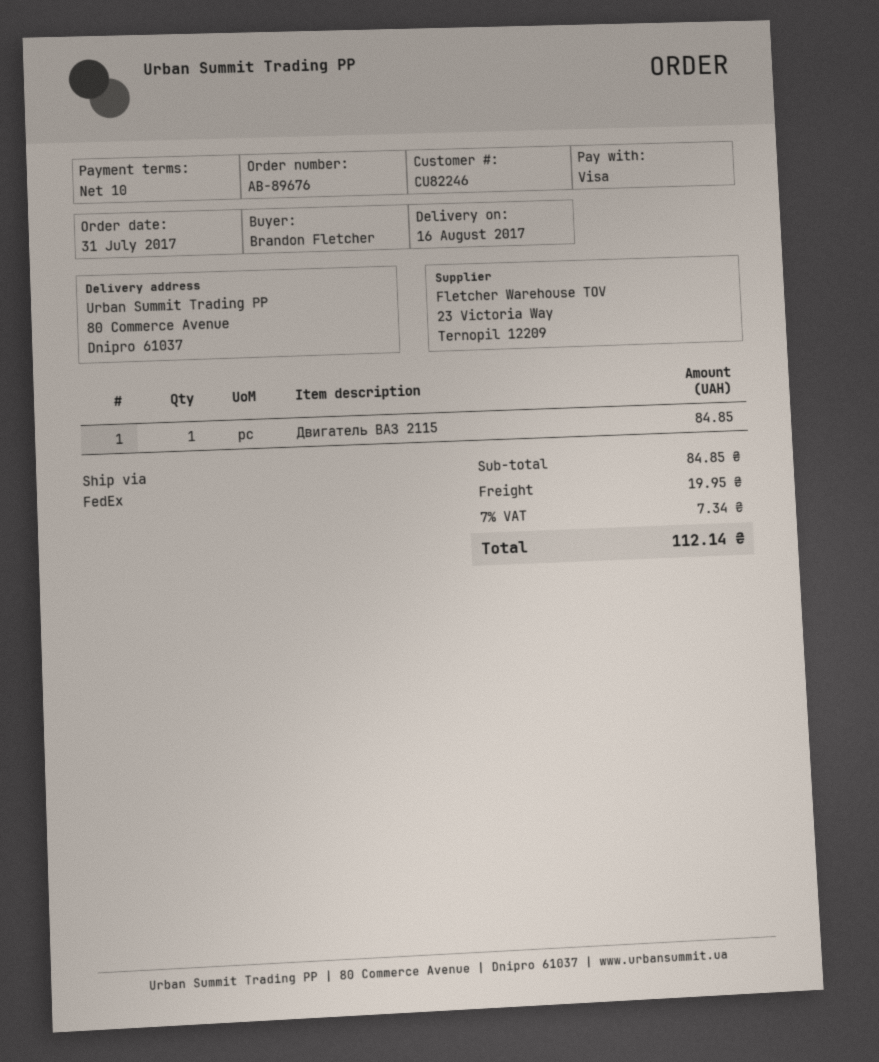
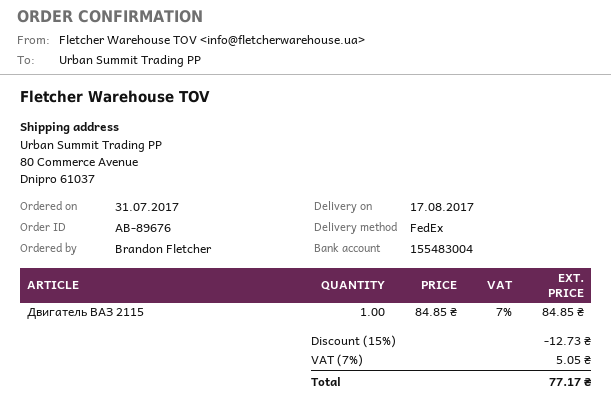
delivery date: 2017-08-16 -> 2017-08-17
discount: none -> 15% = 12.73
shipping: 19.95 -> none
tax: 7% = 7.34 -> 7% = 5.05
total: 112.14 -> 77.17

